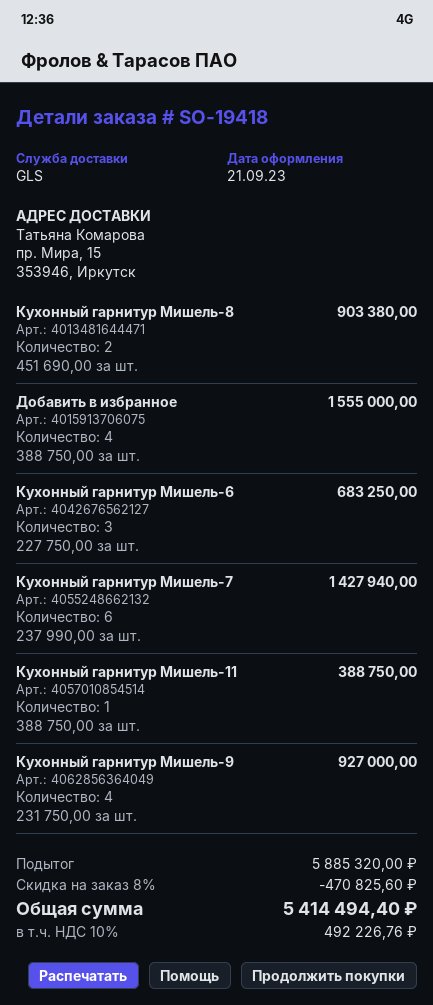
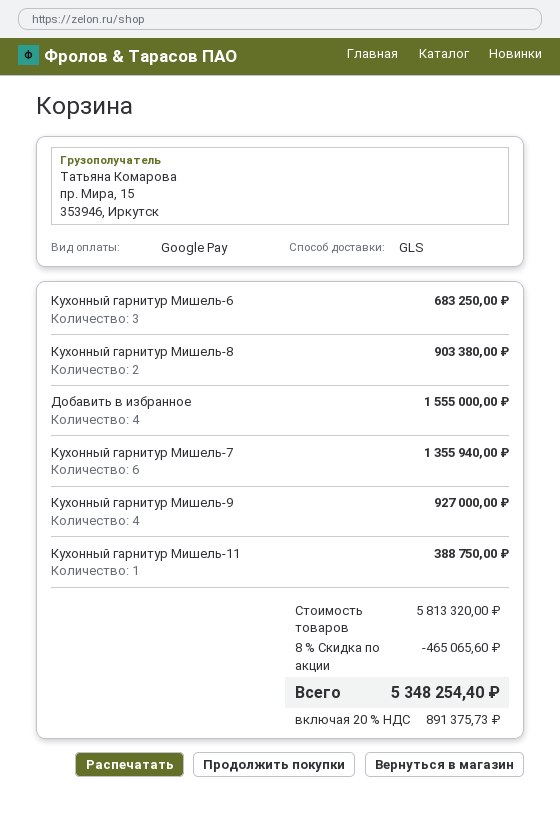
Кухонный гарнитур Мишель-7: 6 for 1427940.00 -> 6 for 1355940.00
subtotal: 5885320.00 -> 5813320.00
discount: 8% = 470825.60 -> 8% = 465065.60
tax: 10% = 492226.76 -> 20% = 891375.73
total: 5414494.40 -> 5348254.40

